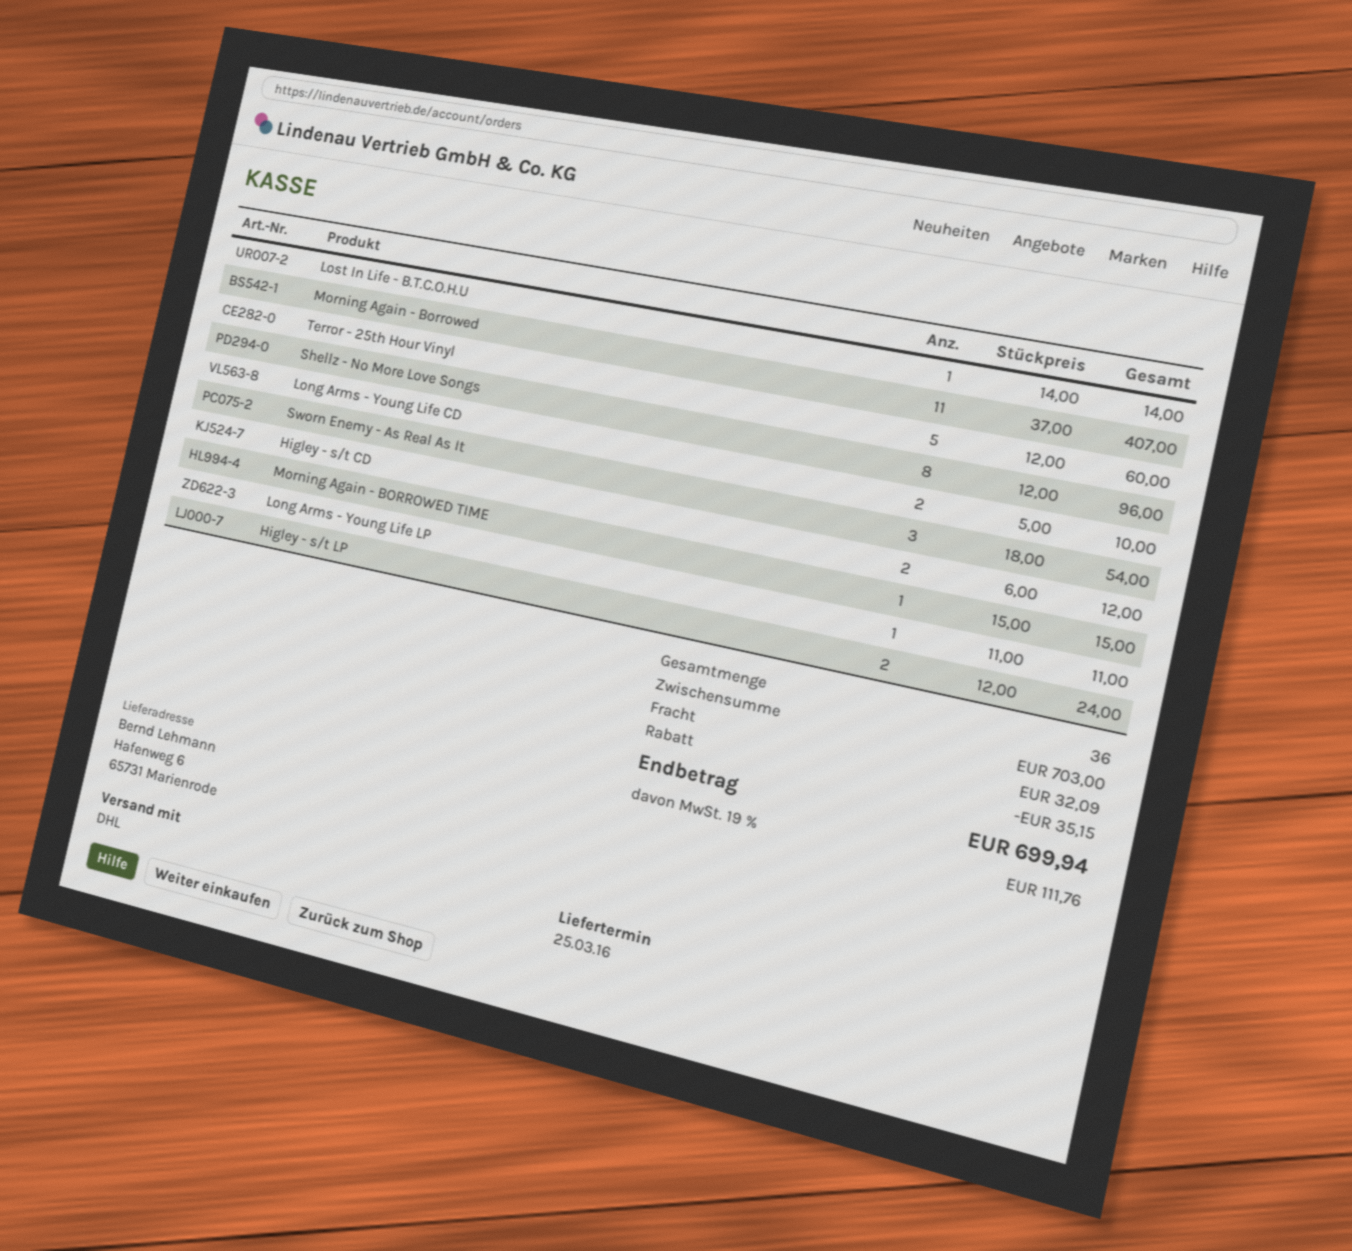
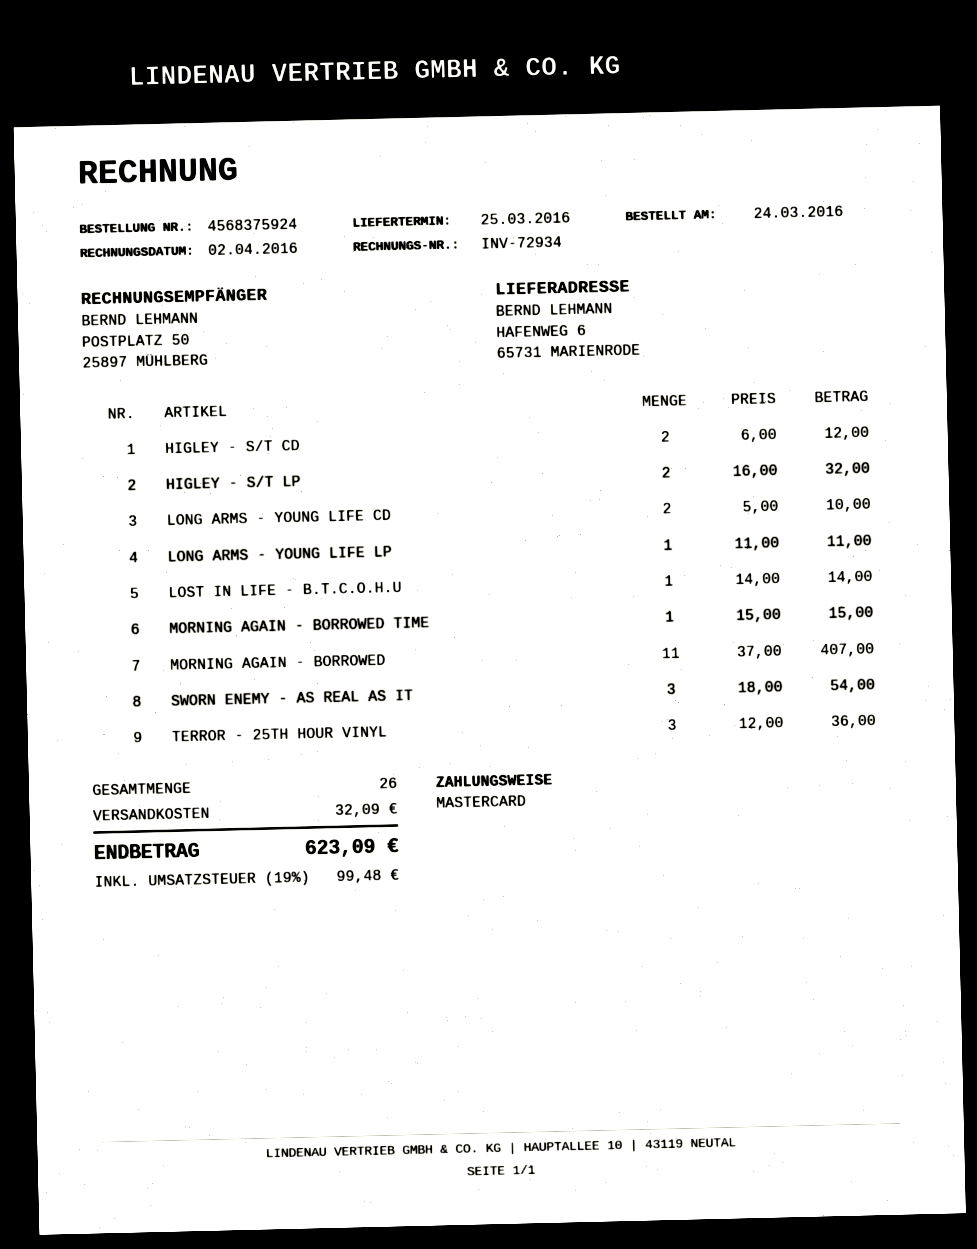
Terror - 25th Hour Vinyl: 5 x 12.00 = 60.00 -> 3 x 12.00 = 36.00
Shellz - No More Love Songs: 8 x 12.00 = 96.00 -> none
Higley - s/t LP: 2 x 12.00 = 24.00 -> 2 x 16.00 = 32.00
total quantity: 36 -> 26
discount: 35.15 -> none
tax: 19% = 111.76 -> 19% = 99.48
total: 699.94 -> 623.09

